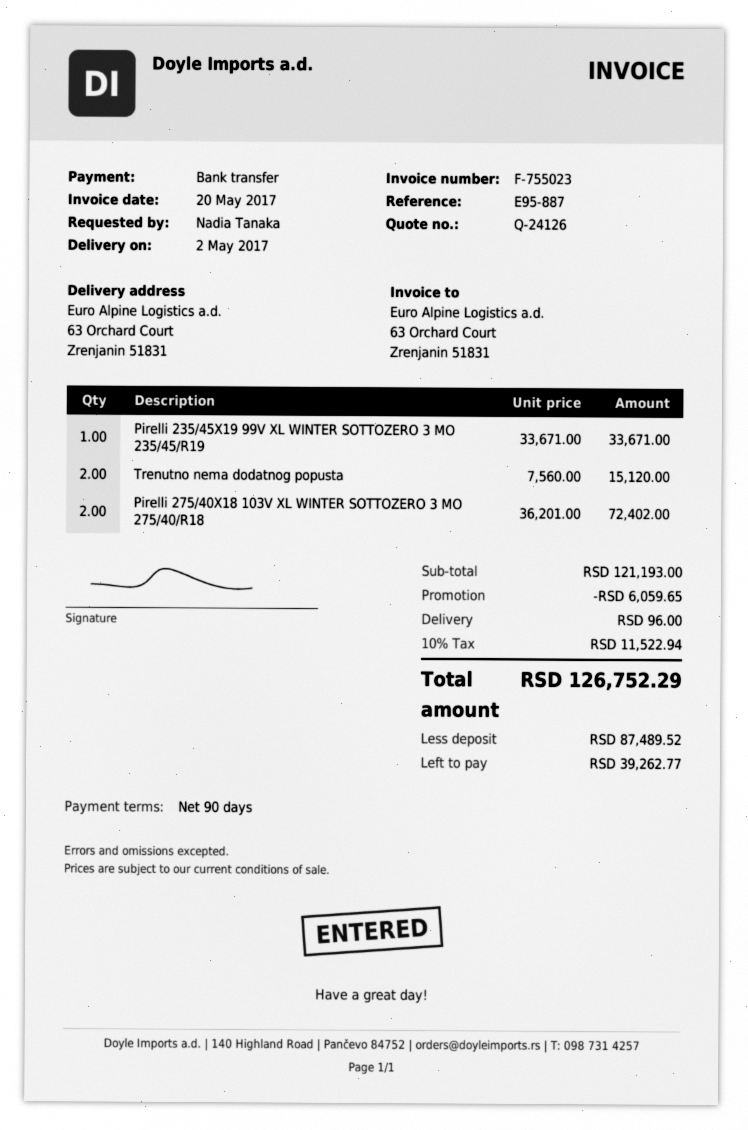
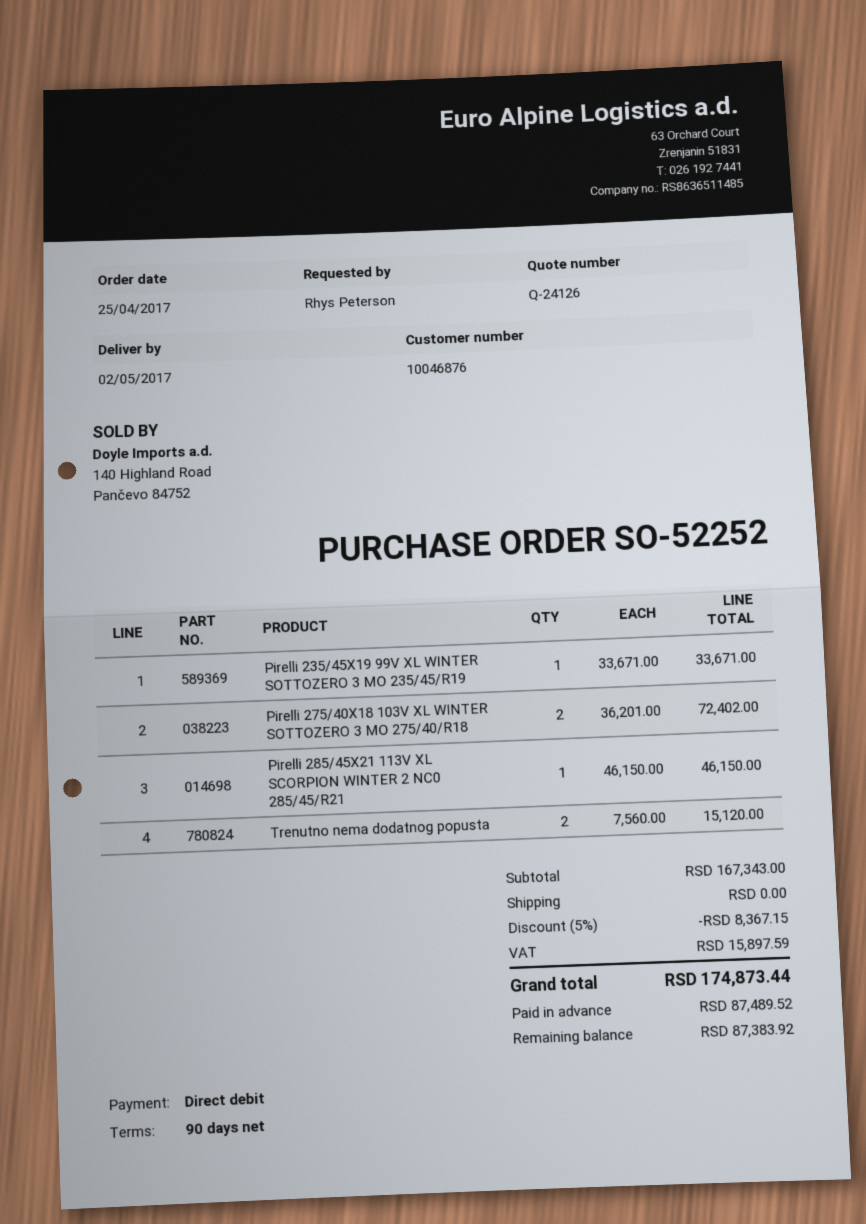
ordered by: Nadia Tanaka -> Rhys Peterson
payment method: bank transfer -> direct debit
Pirelli 285/45X21 113V XL SCORPION WINTER 2 NC0 285/45/R21: none -> 1 x 46150.00 = 46150.00
subtotal: 121193.00 -> 167343.00
discount: 6059.65 -> 8367.15
shipping: 96.00 -> 0.00
tax: 11522.94 -> 15897.59
total: 126752.29 -> 174873.44
balance: 39262.77 -> 87383.92

